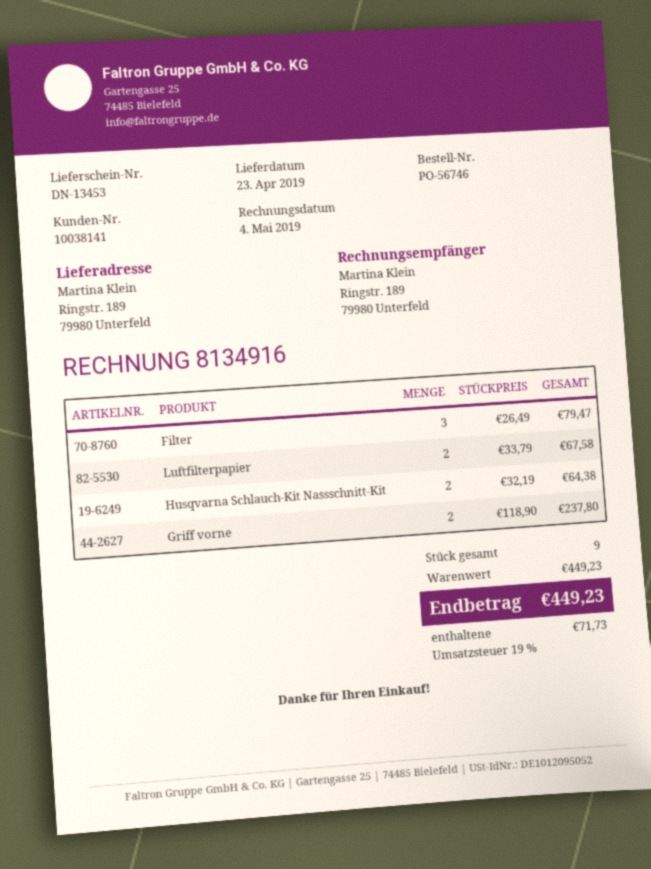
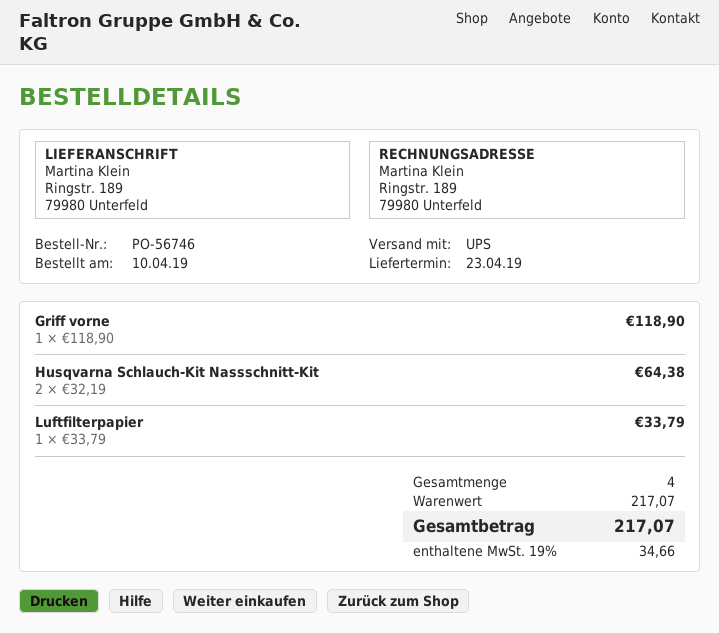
Filter: 3 x 26.49 = 79.47 -> none
Luftfilterpapier: 2 x 33.79 = 67.58 -> 1 x 33.79 = 33.79
Griff vorne: 2 x 118.90 = 237.80 -> 1 x 118.90 = 118.90
total quantity: 9 -> 4
subtotal: 449.23 -> 217.07
tax: 19% = 71.73 -> 19% = 34.66
total: 449.23 -> 217.07

